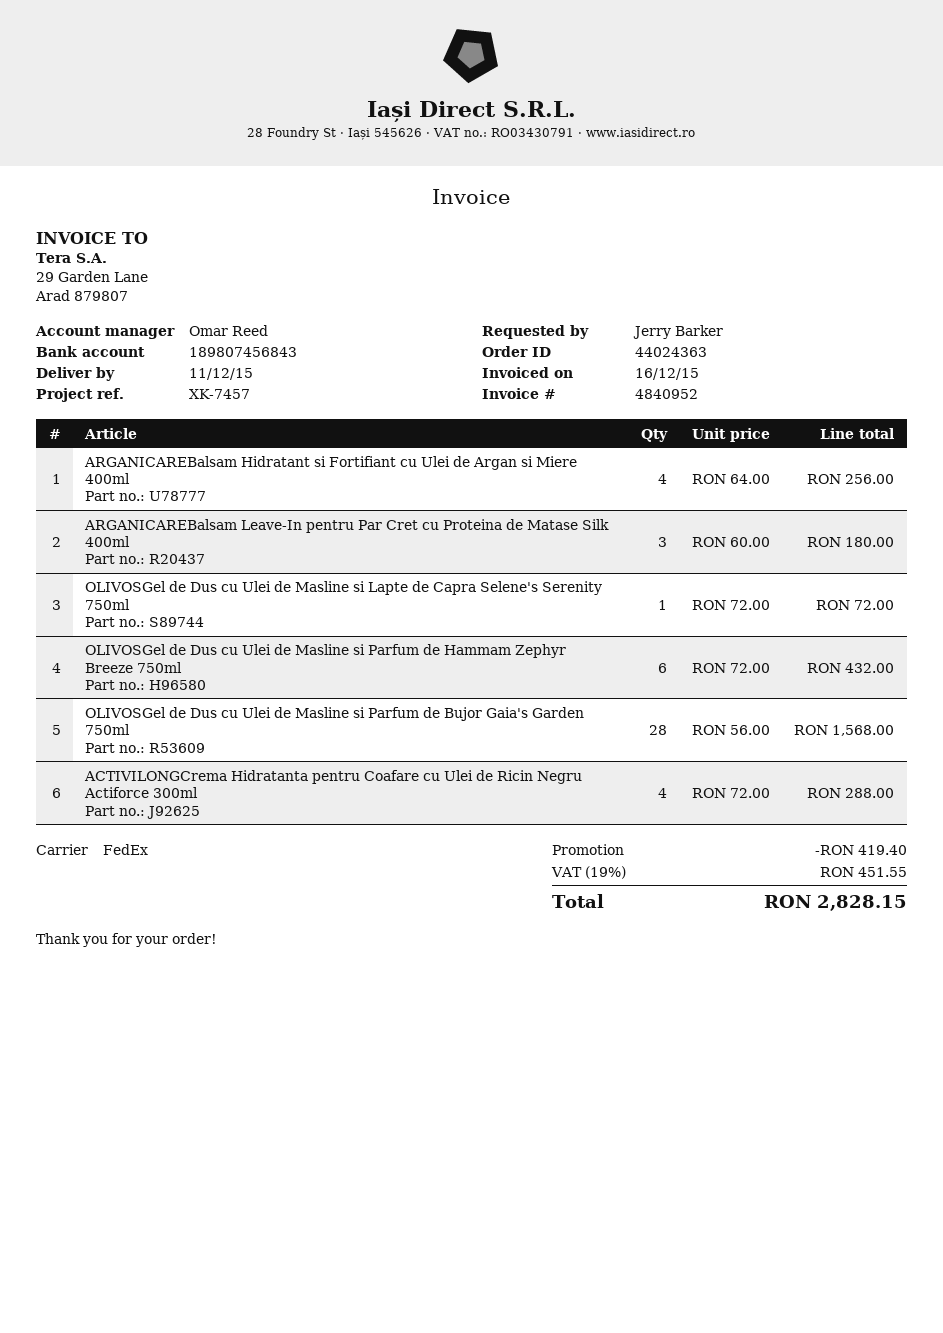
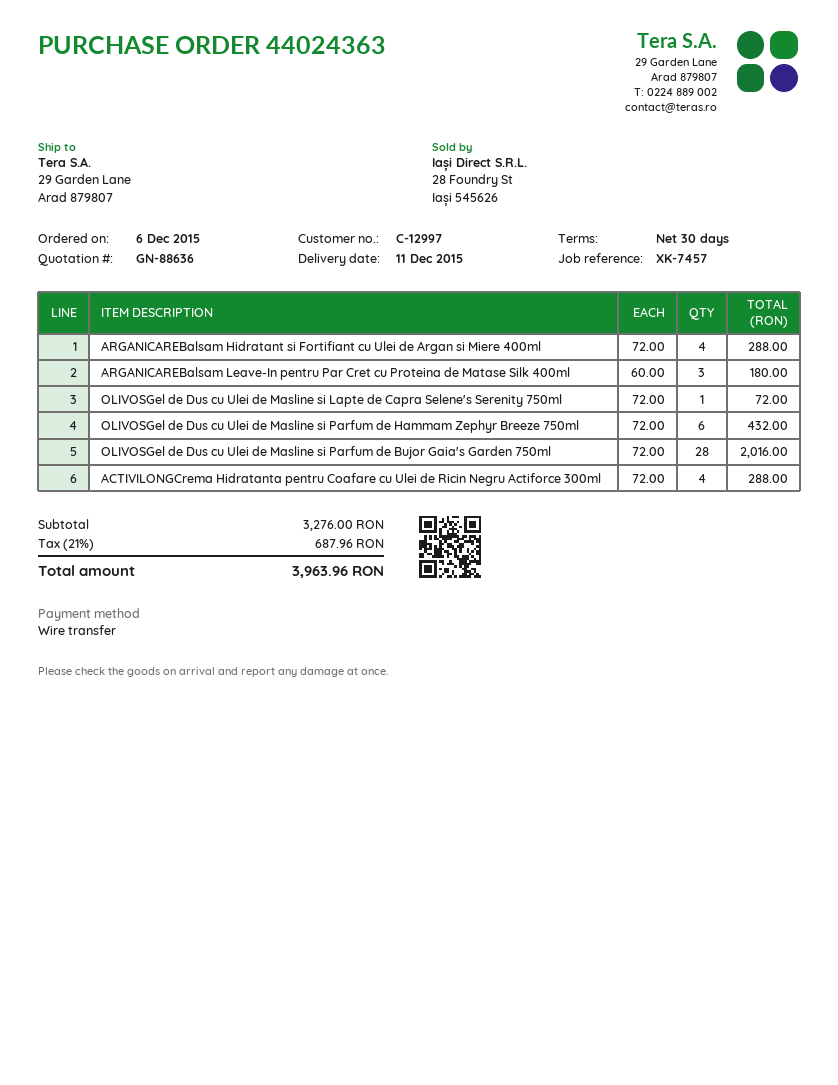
ARGANICAREBalsam Hidratant si Fortifiant cu Ulei de Argan si Miere 400ml: 4 x 64.00 = 256.00 -> 4 x 72.00 = 288.00
OLIVOSGel de Dus cu Ulei de Masline si Parfum de Bujor Gaia's Garden 750ml: 28 x 56.00 = 1568.00 -> 28 x 72.00 = 2016.00
discount: 419.40 -> none
tax: 19% = 451.55 -> 21% = 687.96
total: 2828.15 -> 3963.96

